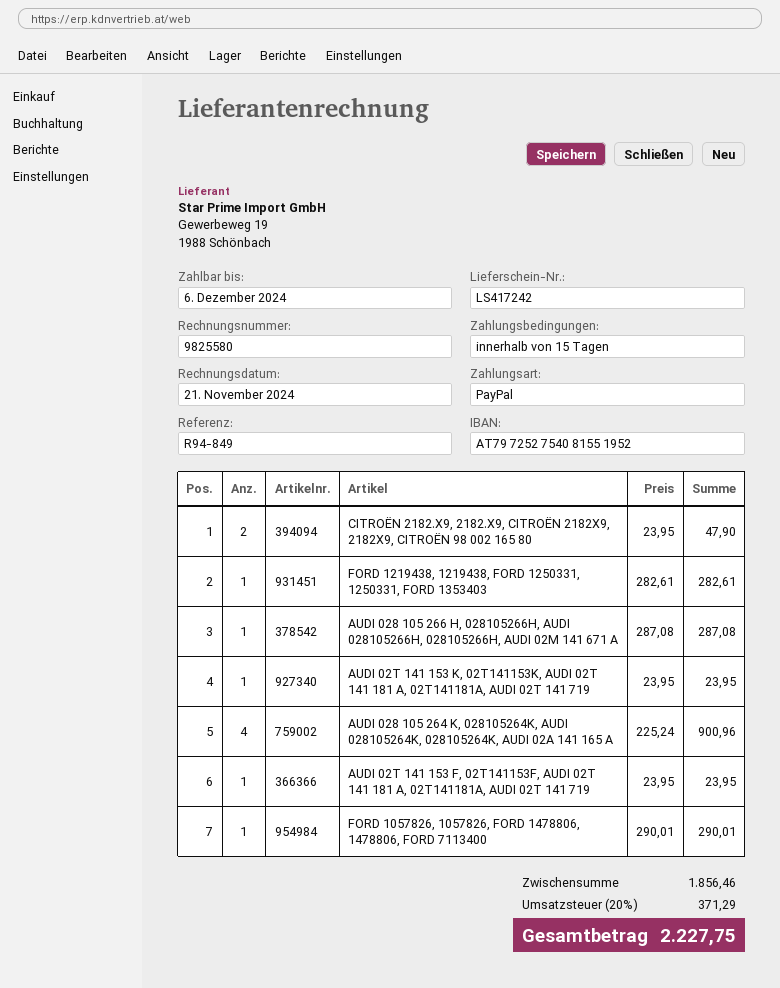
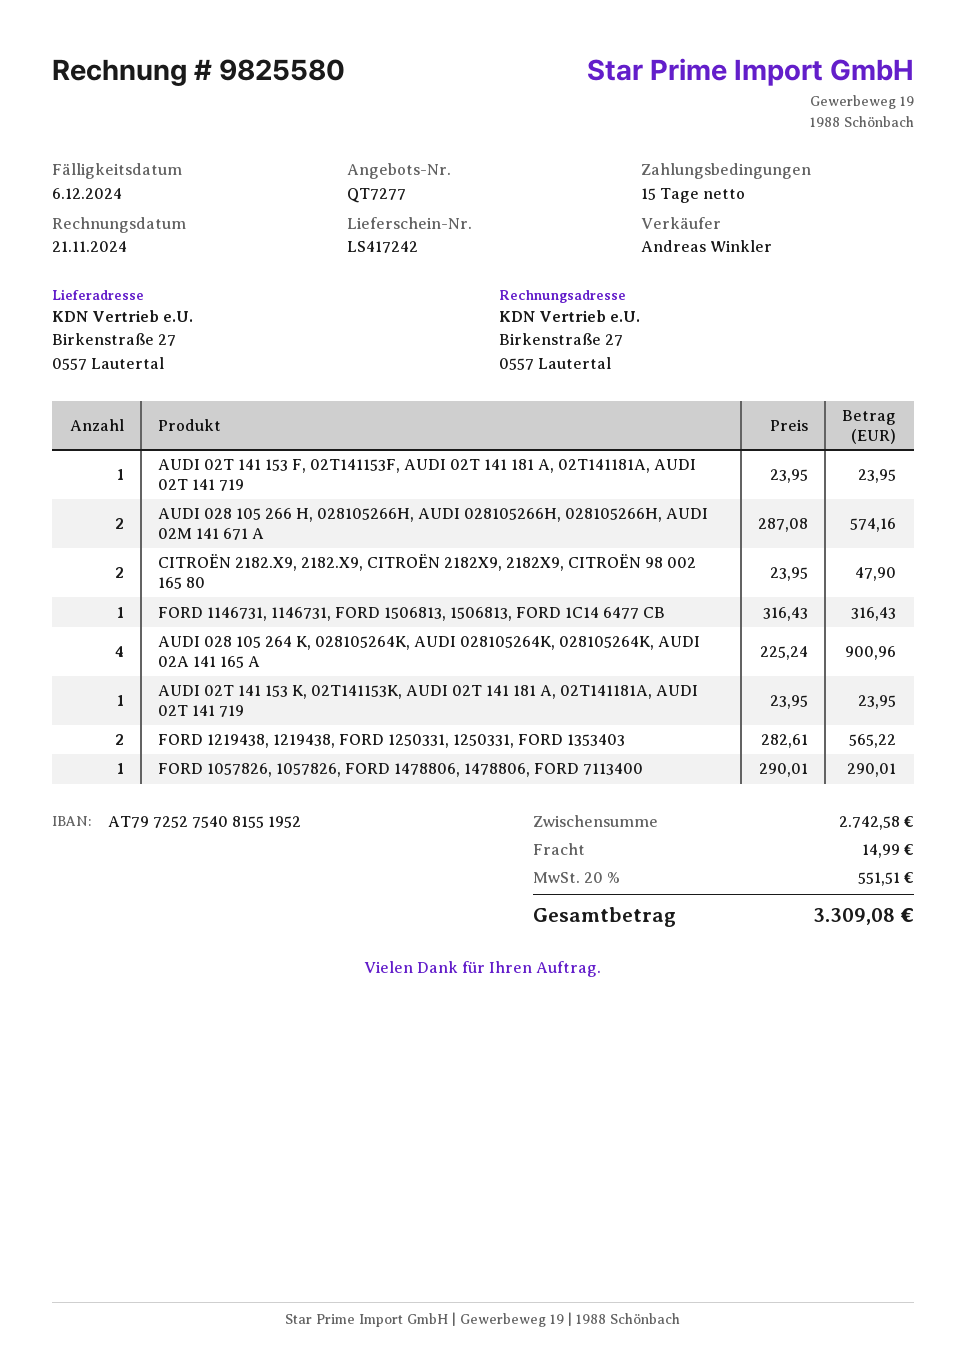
FORD 1219438, 1219438, FORD 1250331, 1250331, FORD 1353403: 1 x 282.61 = 282.61 -> 2 x 282.61 = 565.22
AUDI 028 105 266 H, 028105266H, AUDI 028105266H, 028105266H, AUDI 02M 141 671 A: 1 x 287.08 = 287.08 -> 2 x 287.08 = 574.16
FORD 1146731, 1146731, FORD 1506813, 1506813, FORD 1C14 6477 CB: none -> 1 x 316.43 = 316.43
subtotal: 1856.46 -> 2742.58
shipping: none -> 14.99
tax: 20% = 371.29 -> 20% = 551.51
total: 2227.75 -> 3309.08

